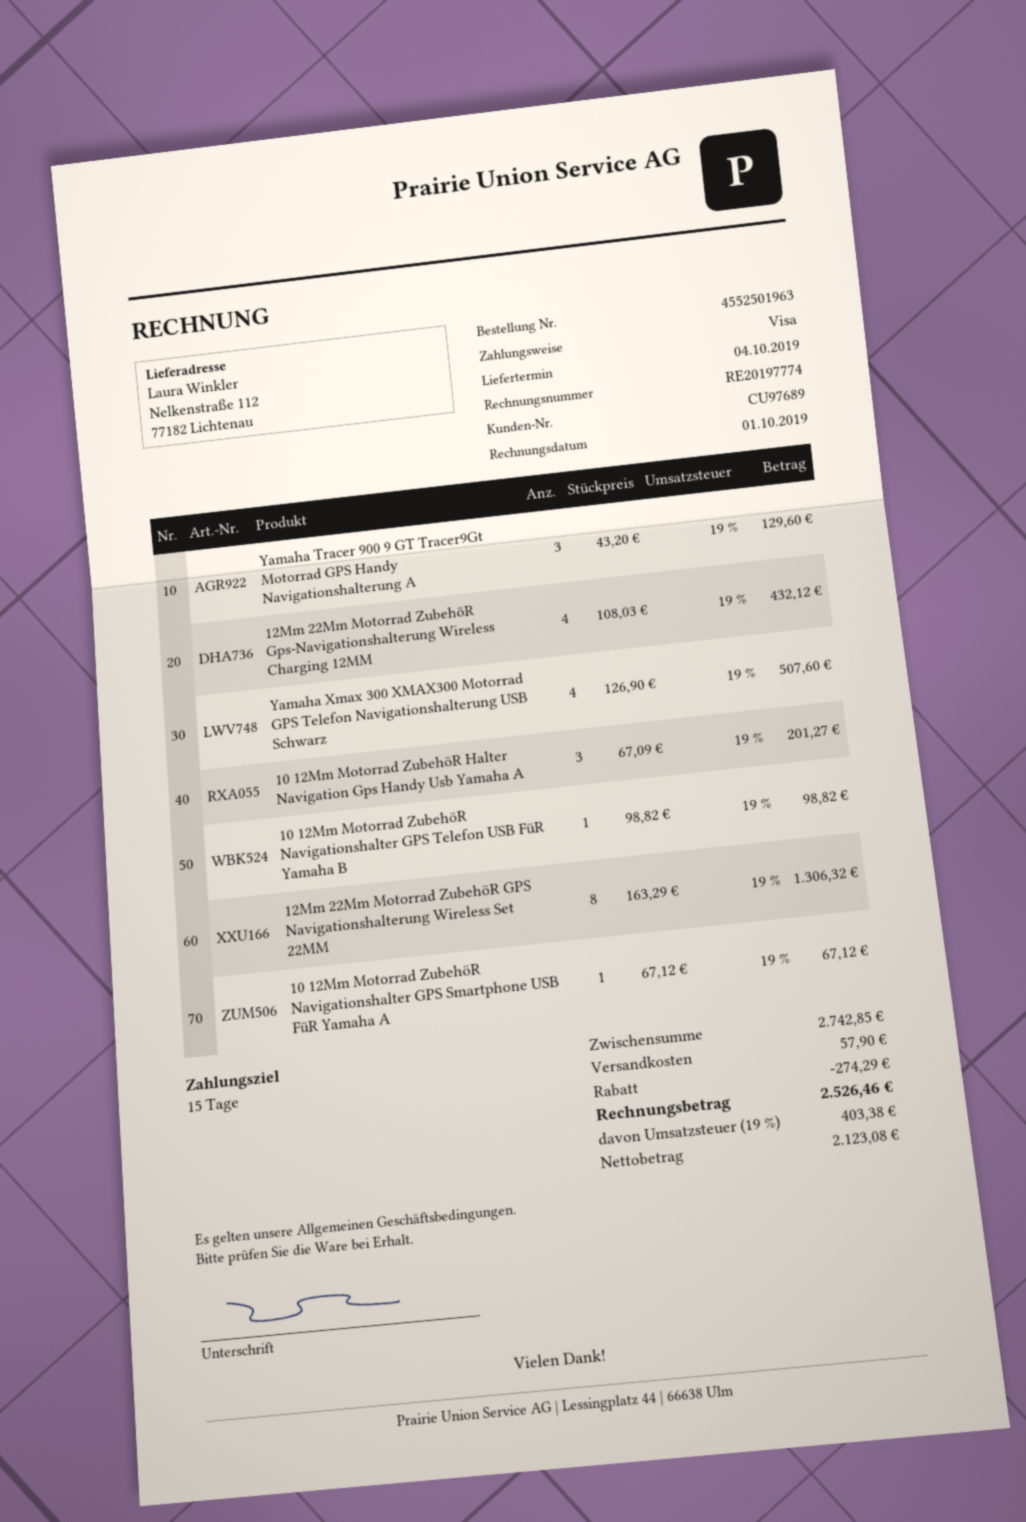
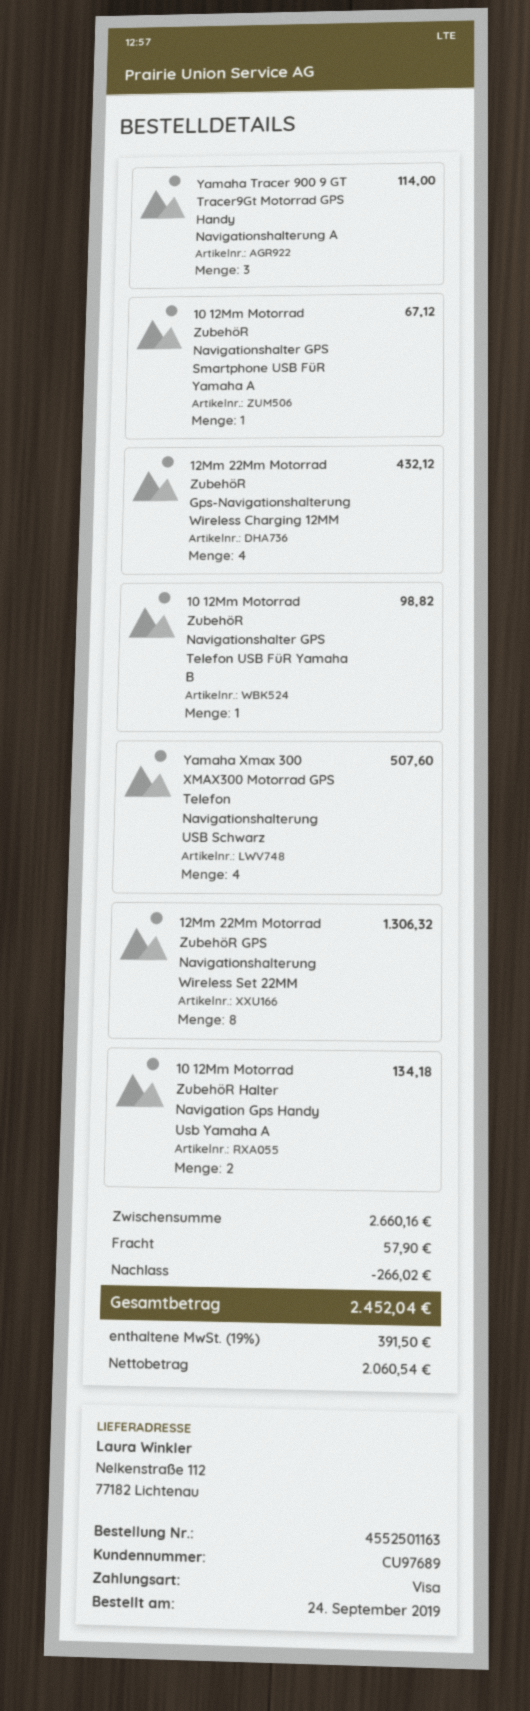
order number: 4552501963 -> 4552501163
Yamaha Tracer 900 9 GT Tracer9Gt Motorrad GPS Handy Navigationshalterung A: 3 for 129.60 -> 3 for 114.00
10 12Mm Motorrad ZubehöR Halter Navigation Gps Handy Usb Yamaha A: 3 for 201.27 -> 2 for 134.18
subtotal: 2742.85 -> 2660.16
discount: 274.29 -> 266.02
net: 2123.08 -> 2060.54
tax: 19% = 403.38 -> 19% = 391.50
total: 2526.46 -> 2452.04

